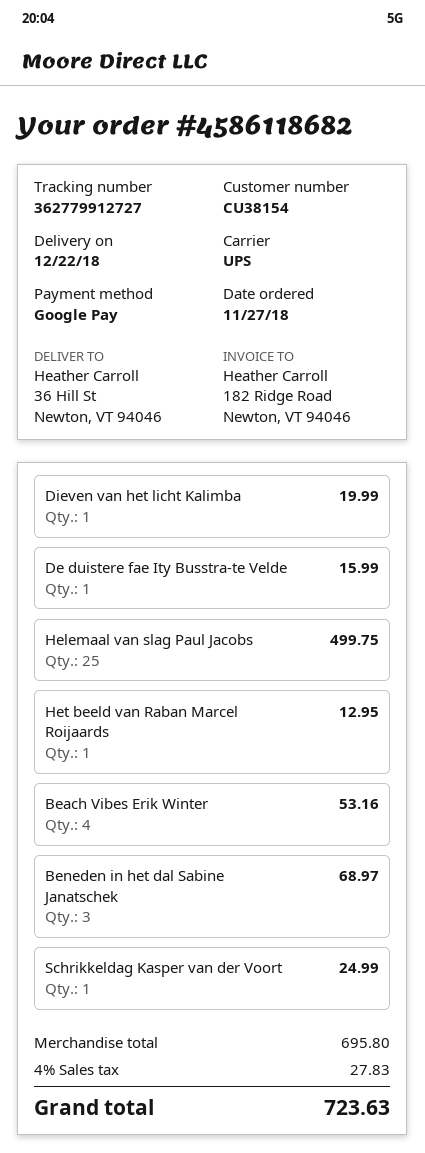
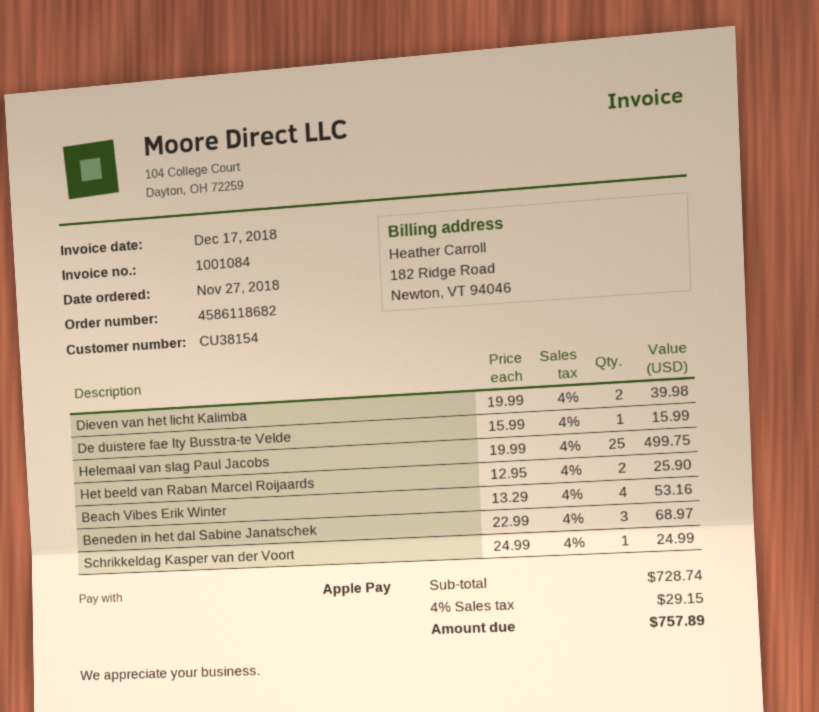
payment method: Google Pay -> Apple Pay
Dieven van het licht Kalimba: 1 for 19.99 -> 2 for 39.98
Het beeld van Raban Marcel Roijaards: 1 for 12.95 -> 2 for 25.90
subtotal: 695.80 -> 728.74
tax: 4% = 27.83 -> 4% = 29.15
total: 723.63 -> 757.89

